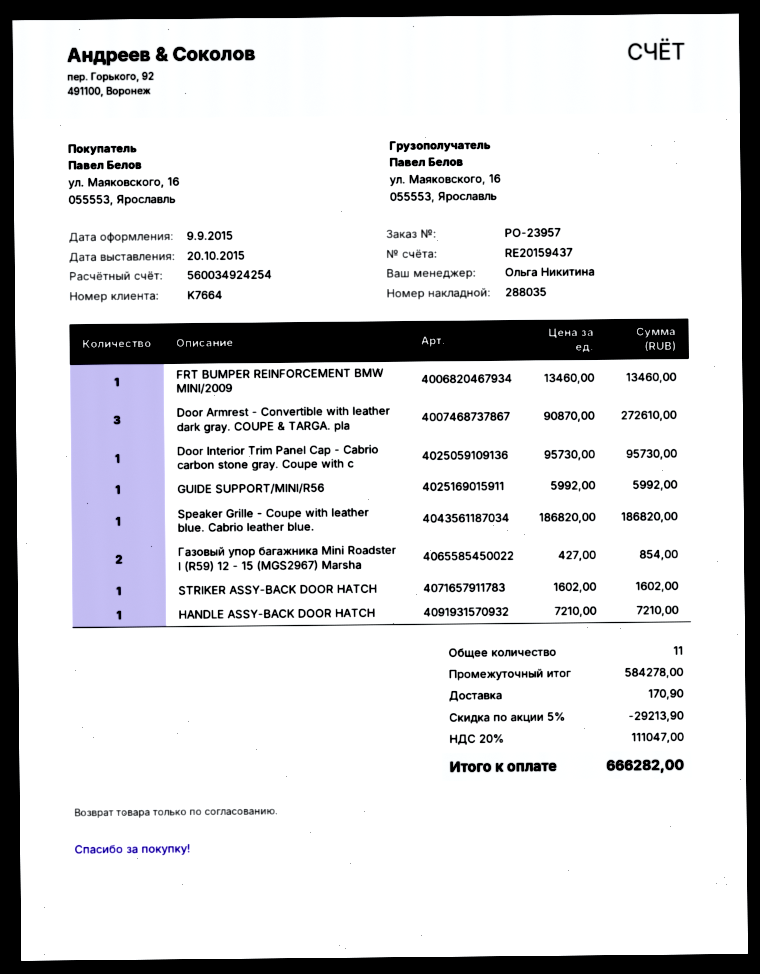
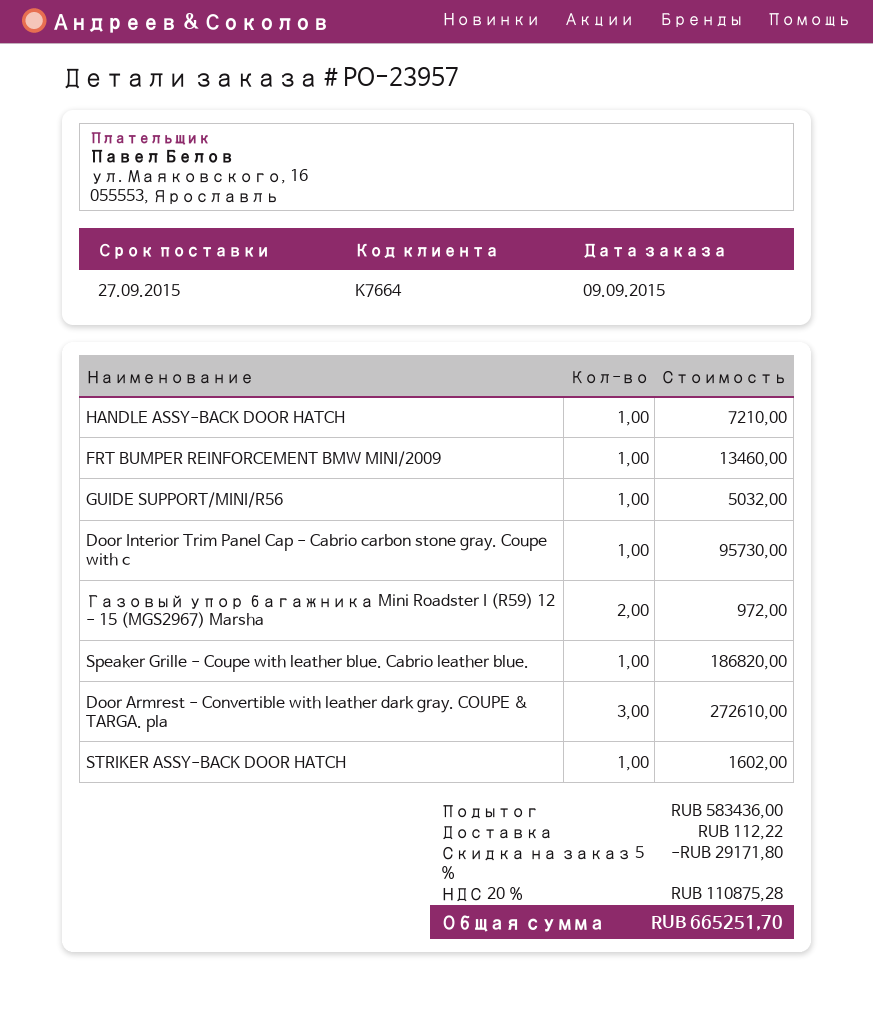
GUIDE SUPPORT/MINI/R56: 1 for 5992.00 -> 1 for 5032.00
Газовый упор багажника Mini Roadster I (R59) 12 - 15 (MGS2967) Marsha: 2 for 854.00 -> 2 for 972.00
subtotal: 584278.00 -> 583436.00
discount: 5% = 29213.90 -> 5% = 29171.80
shipping: 170.90 -> 112.22
tax: 20% = 111047.00 -> 20% = 110875.28
total: 666282.00 -> 665251.70

